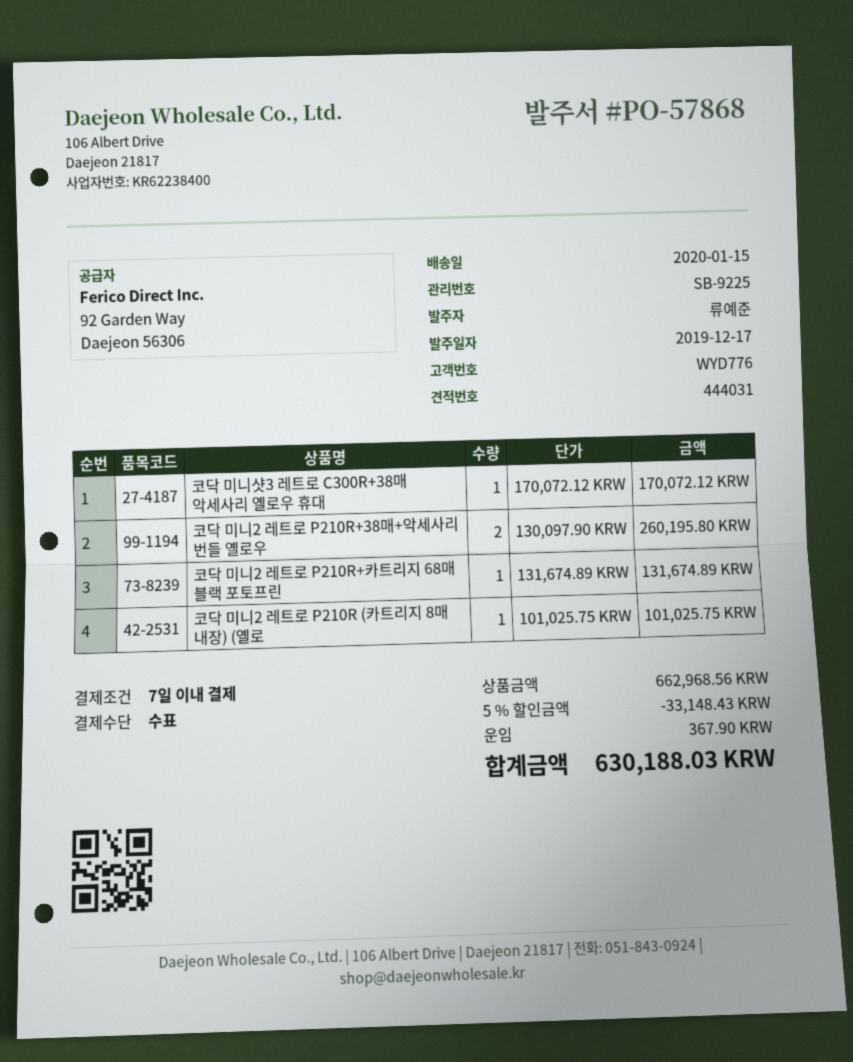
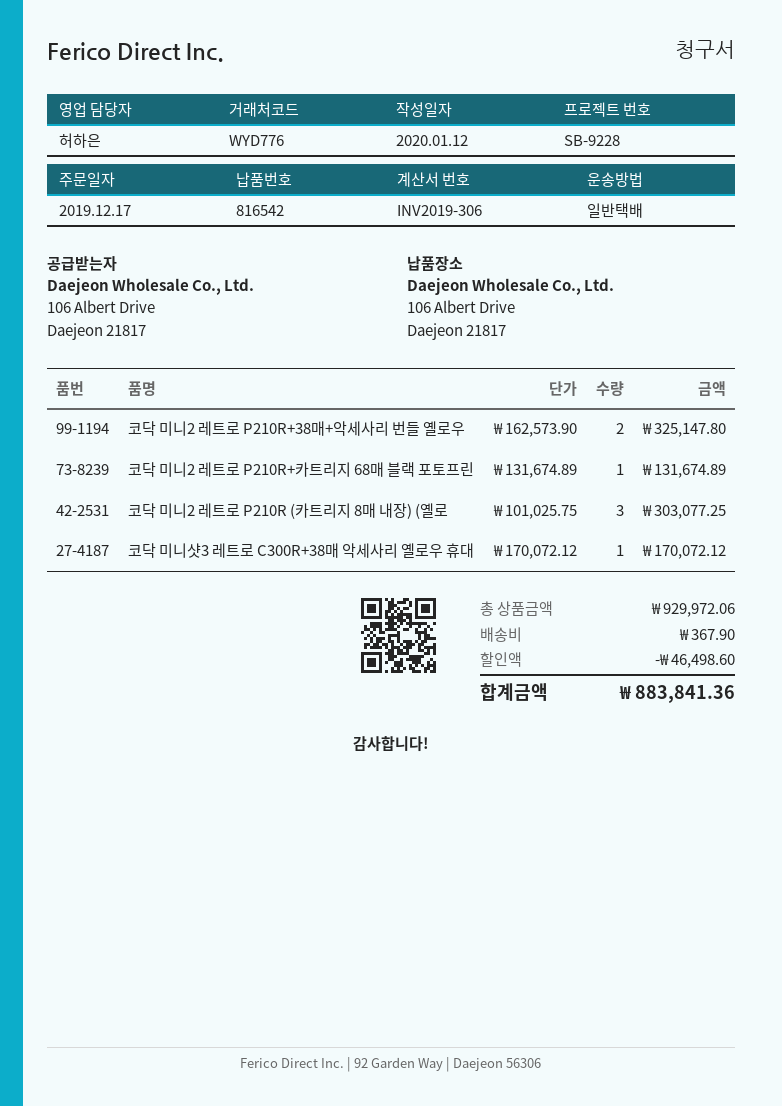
reference: SB-9225 -> SB-9228
코닥 미니2 레트로 P210R+38매+악세사리 번들 옐로우: 2 x 130097.90 = 260195.80 -> 2 x 162573.90 = 325147.80
코닥 미니2 레트로 P210R (카트리지 8매 내장) (옐로: 1 x 101025.75 = 101025.75 -> 3 x 101025.75 = 303077.25
subtotal: 662968.56 -> 929972.06
discount: 33148.43 -> 46498.60
total: 630188.03 -> 883841.36

